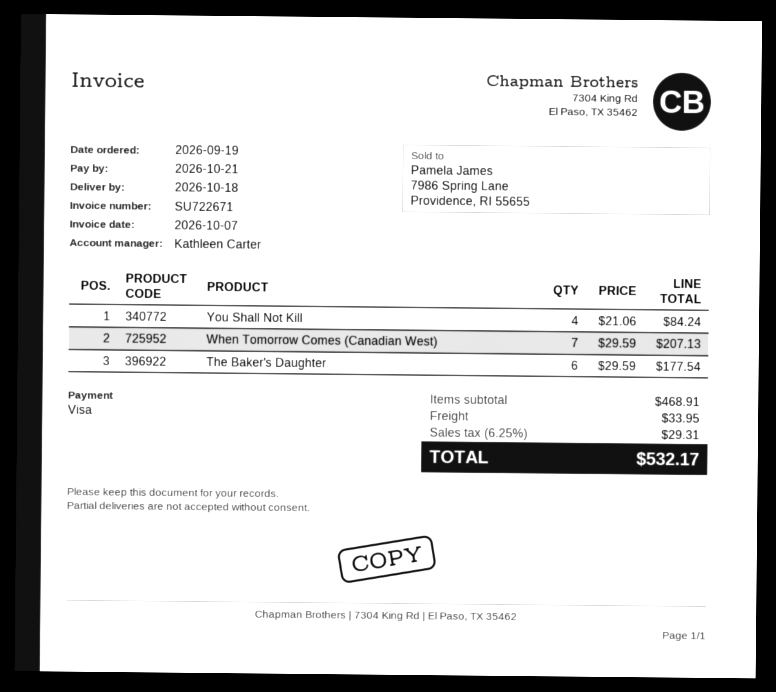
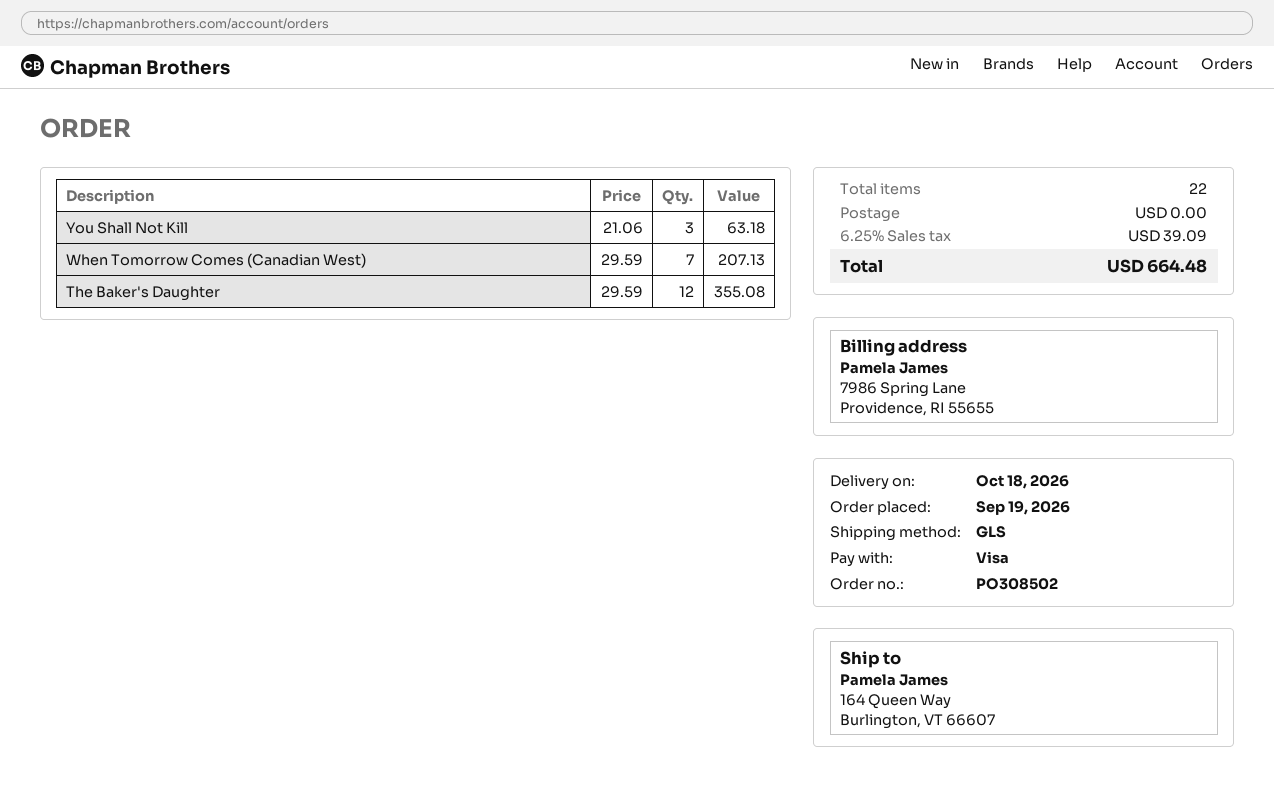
You Shall Not Kill: 4 x 21.06 = 84.24 -> 3 x 21.06 = 63.18
The Baker's Daughter: 6 x 29.59 = 177.54 -> 12 x 29.59 = 355.08
shipping: 33.95 -> 0.00
tax: 6.25% = 29.31 -> 6.25% = 39.09
total: 532.17 -> 664.48

